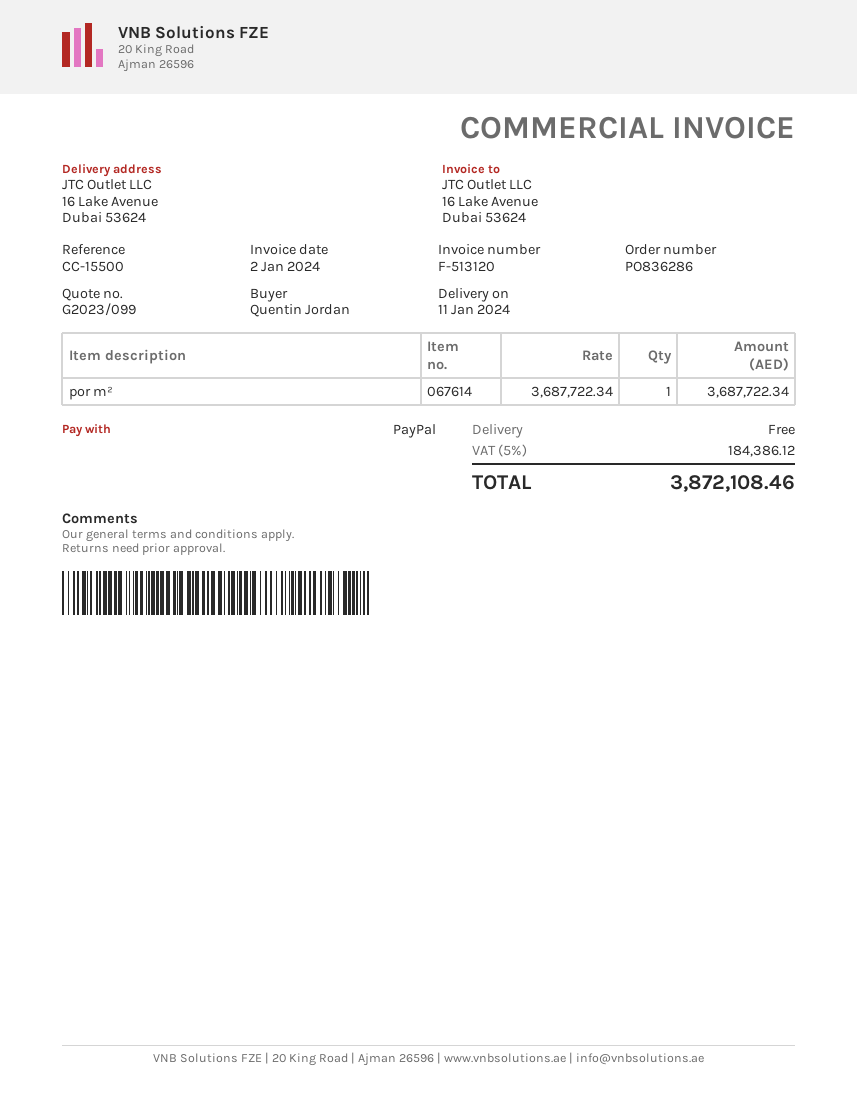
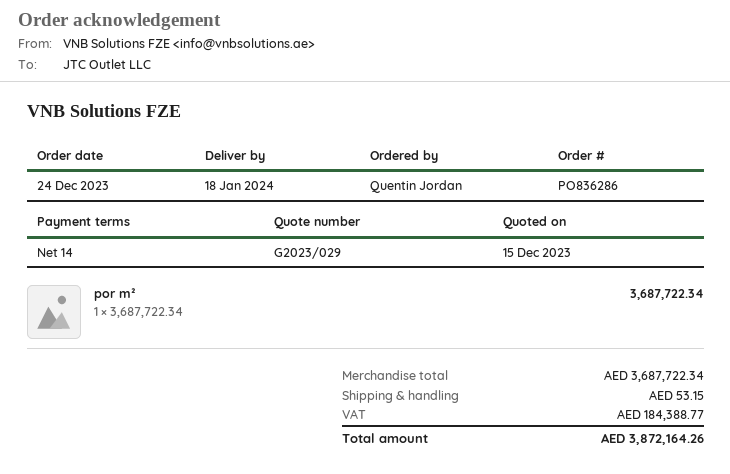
quote number: G2023/099 -> G2023/029
delivery date: 2024-01-11 -> 2024-01-18
shipping: 0.00 -> 53.15
tax: 184386.12 -> 184388.77
total: 3872108.46 -> 3872164.26

